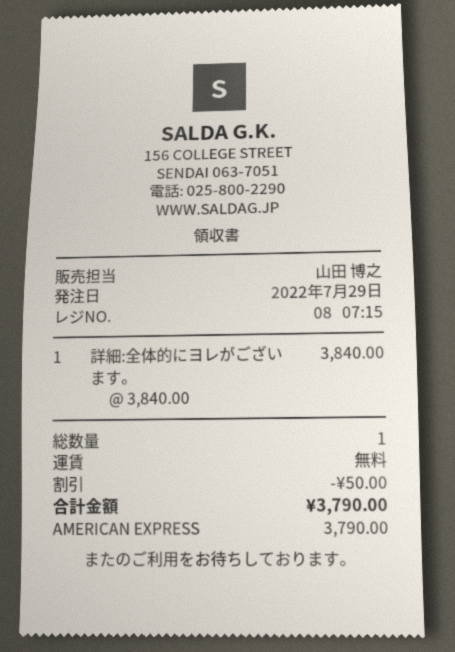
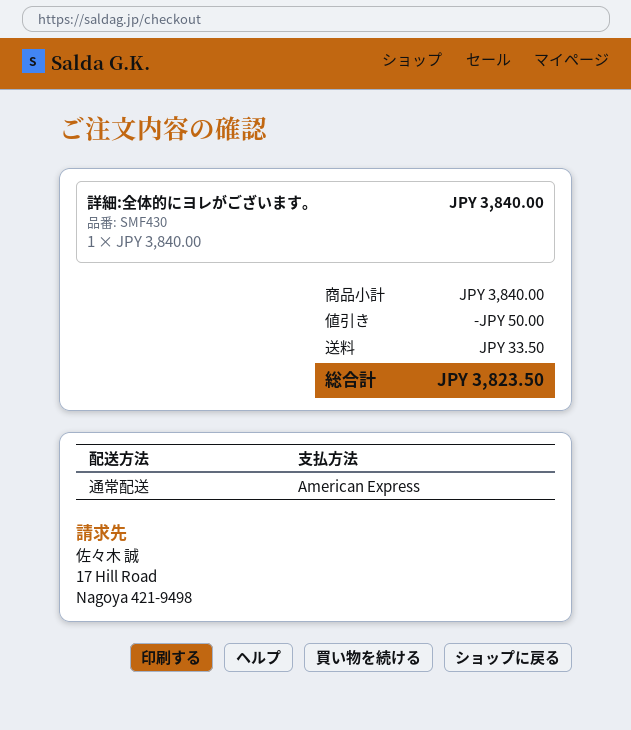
shipping: 0.00 -> 33.50
total: 3790.00 -> 3823.50

